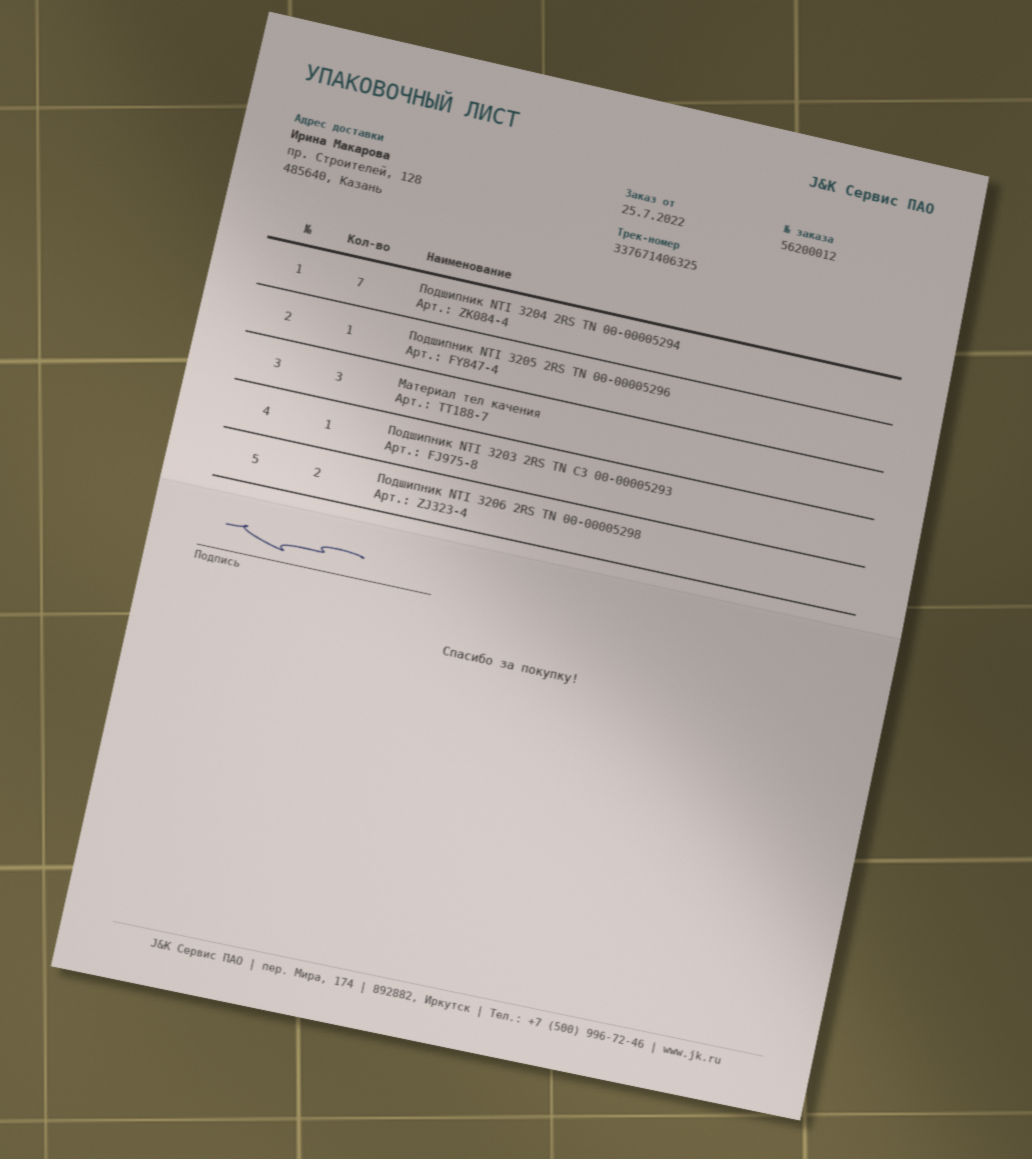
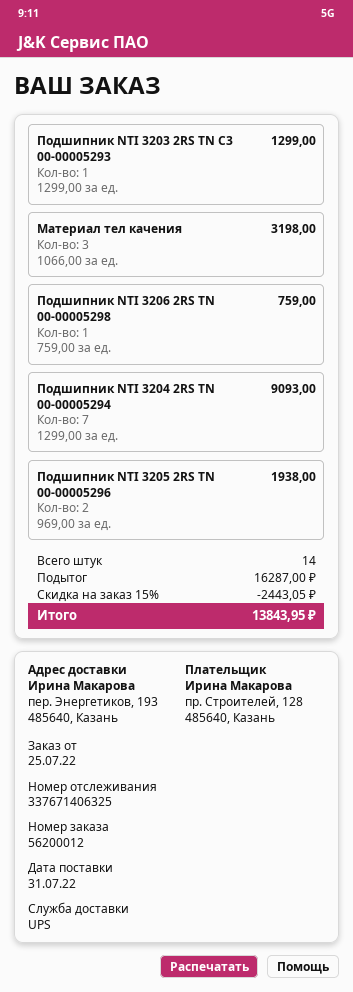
ship to: пр. Строителей, 128, 485640, Казань -> пер. Энергетиков, 193, 485640, Казань
Подшипник NTI 3205 2RS TN 00-00005296: 1 -> 2
Подшипник NTI 3206 2RS TN 00-00005298: 2 -> 1

